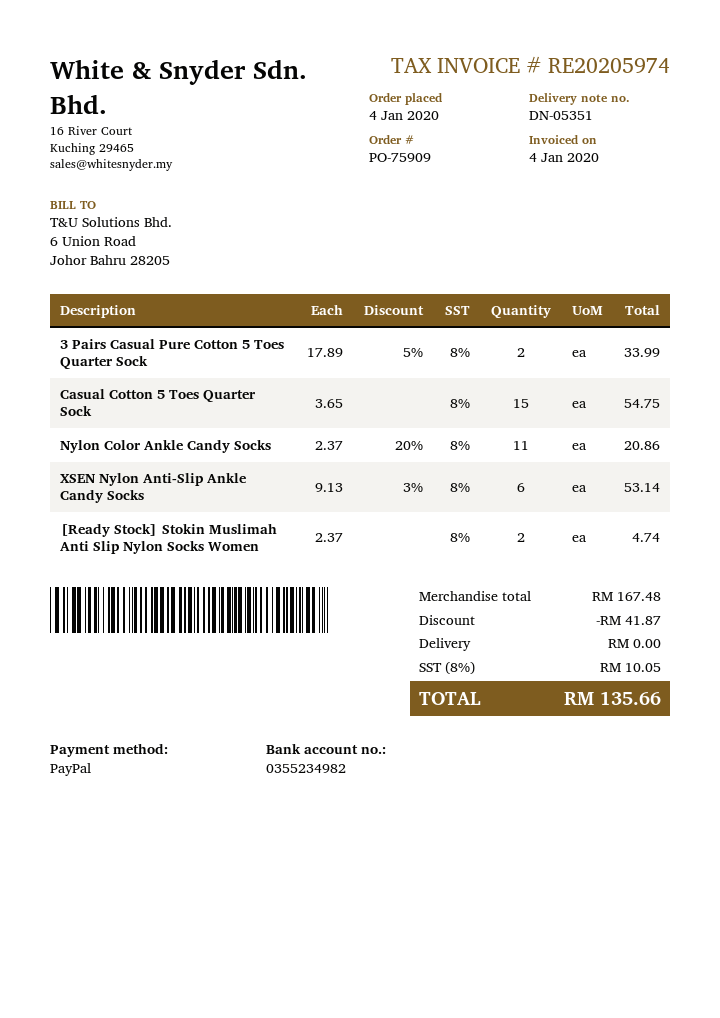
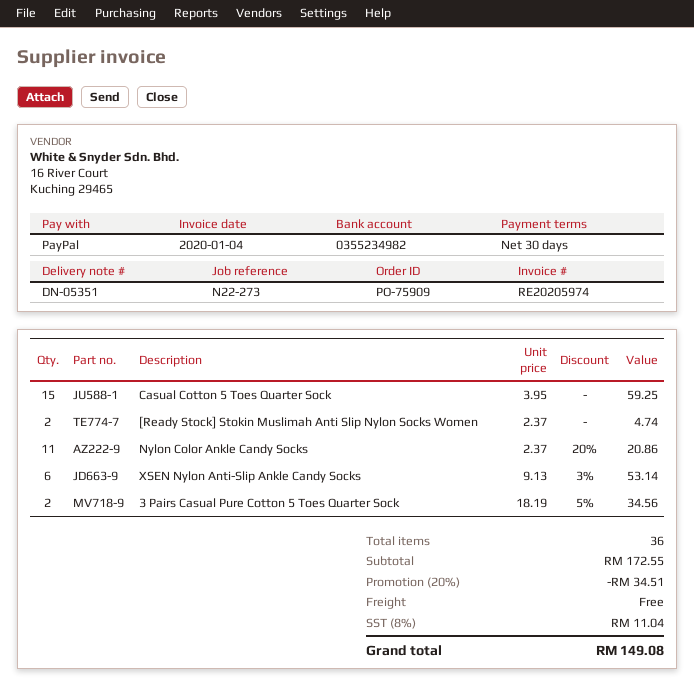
3 Pairs Casual Pure Cotton 5 Toes Quarter Sock: 2 x 17.89 - 5% = 33.99 -> 2 x 18.19 - 5% = 34.56
Casual Cotton 5 Toes Quarter Sock: 15 x 3.65 = 54.75 -> 15 x 3.95 = 59.25
subtotal: 167.48 -> 172.55
discount: 41.87 -> 34.51
tax: 8% = 10.05 -> 8% = 11.04
total: 135.66 -> 149.08

